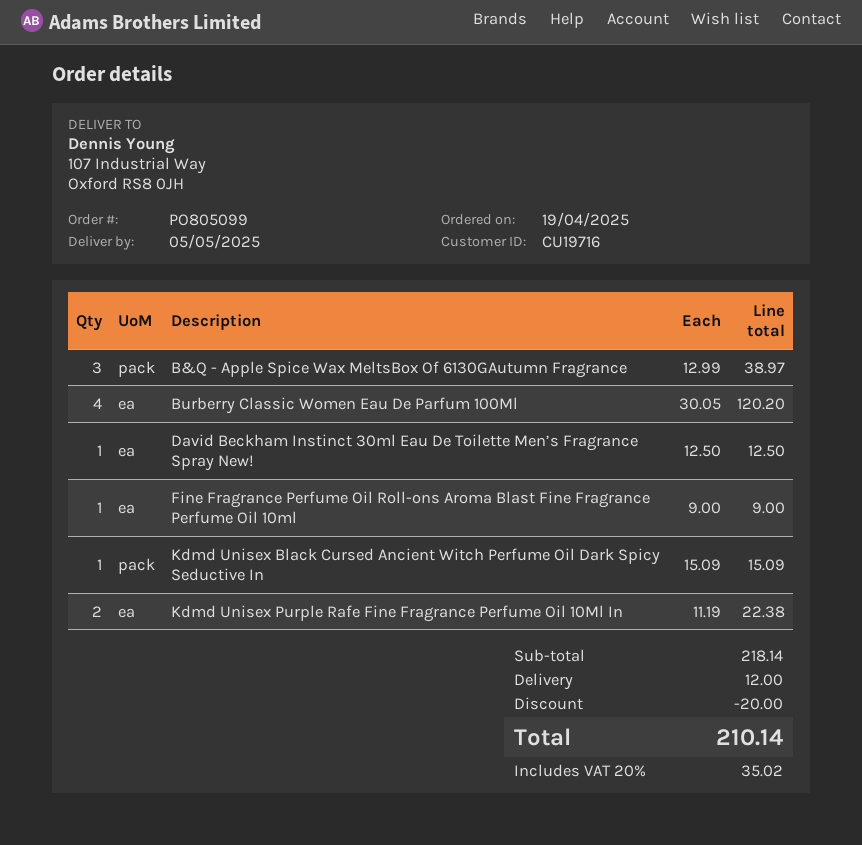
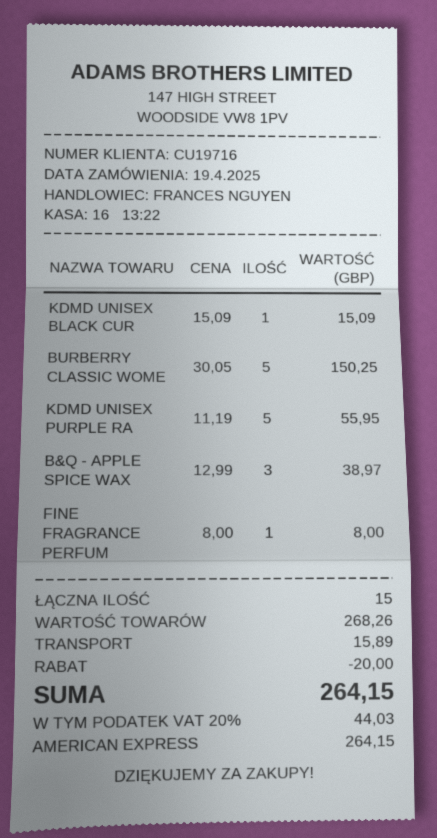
Burberry Classic Women Eau De Parfum 100Ml: 4 x 30.05 = 120.20 -> 5 x 30.05 = 150.25
David Beckham Instinct 30ml Eau De Toilette Men’s Fragrance Spray New!: 1 x 12.50 = 12.50 -> none
Fine Fragrance Perfume Oil Roll-ons Aroma Blast Fine Fragrance Perfume Oil 10ml: 1 x 9.00 = 9.00 -> 1 x 8.00 = 8.00
Kdmd Unisex Purple Rafe Fine Fragrance Perfume Oil 10Ml In: 2 x 11.19 = 22.38 -> 5 x 11.19 = 55.95
subtotal: 218.14 -> 268.26
shipping: 12.00 -> 15.89
tax: 20% = 35.02 -> 20% = 44.03
total: 210.14 -> 264.15

